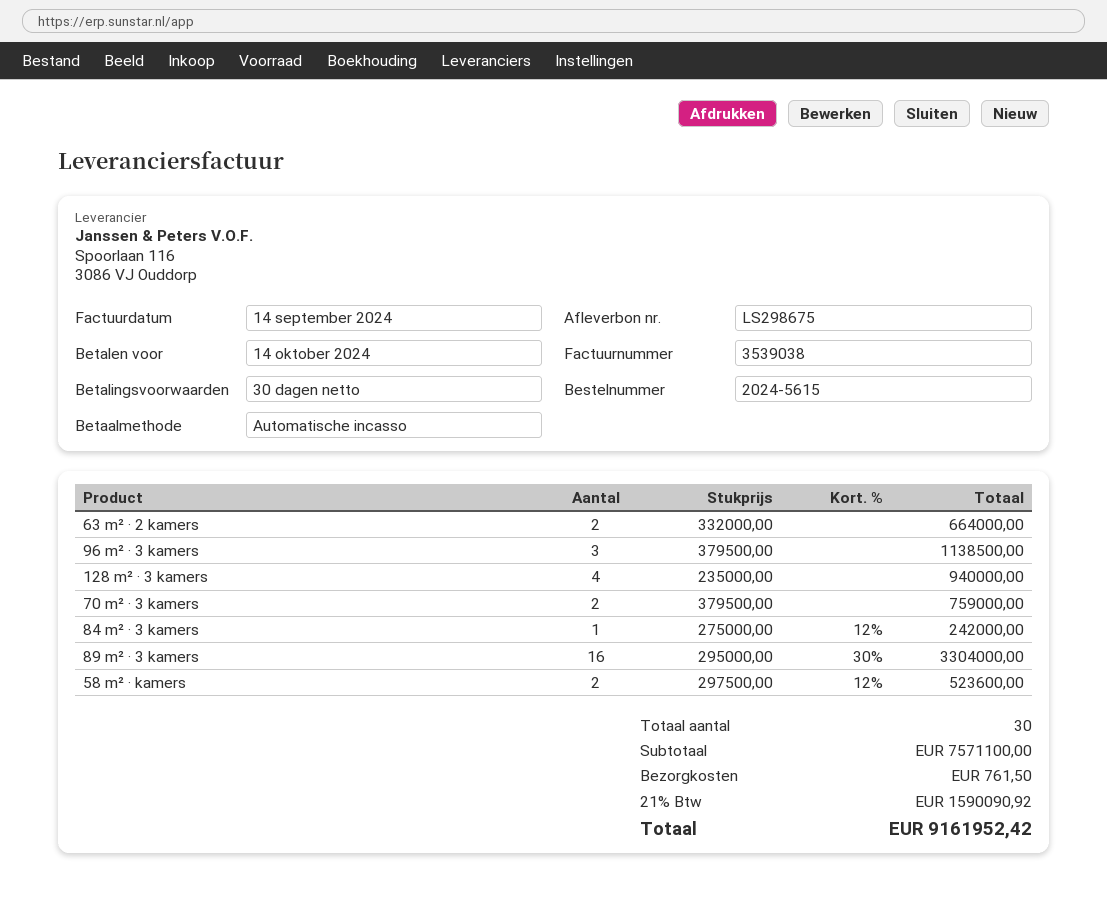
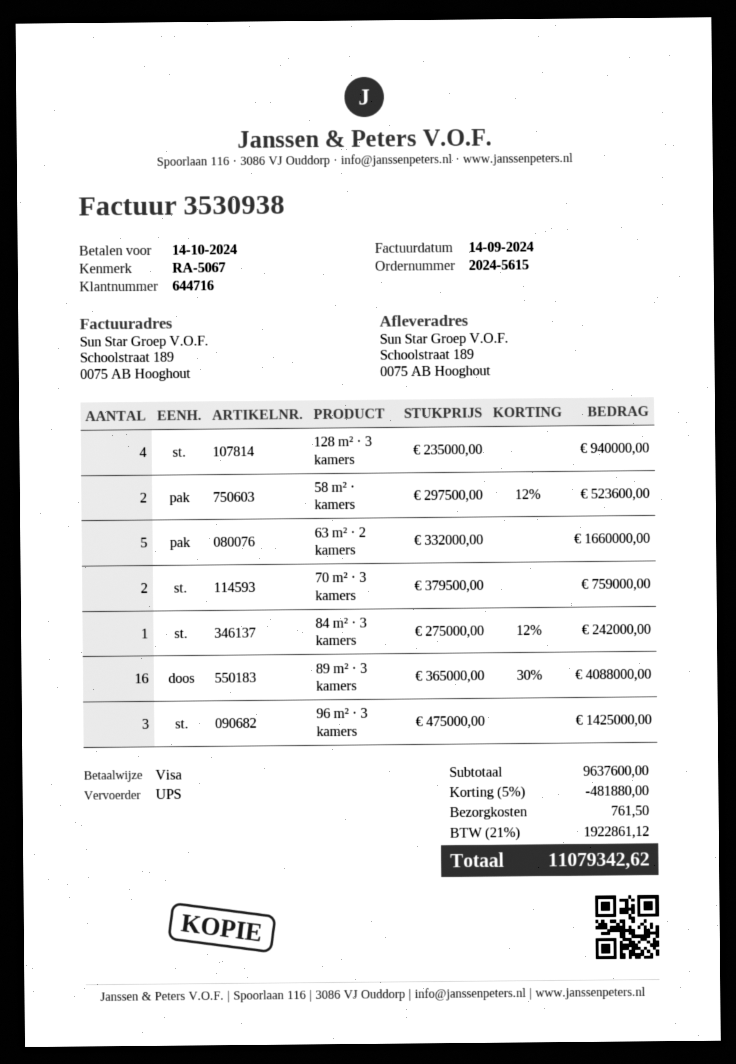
invoice number: 3539038 -> 3530938
payment method: direct debit -> Visa
63 m² · 2 kamers: 2 x 332000.00 = 664000.00 -> 5 x 332000.00 = 1660000.00
96 m² · 3 kamers: 3 x 379500.00 = 1138500.00 -> 3 x 475000.00 = 1425000.00
89 m² · 3 kamers: 16 x 295000.00 - 30% = 3304000.00 -> 16 x 365000.00 - 30% = 4088000.00
subtotal: 7571100.00 -> 9637600.00
discount: none -> 5% = 481880.00
tax: 21% = 1590090.92 -> 21% = 1922861.12
total: 9161952.42 -> 11079342.62

